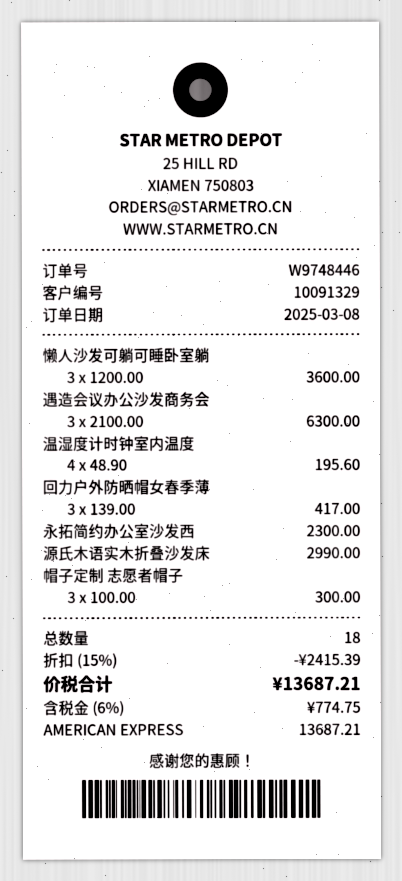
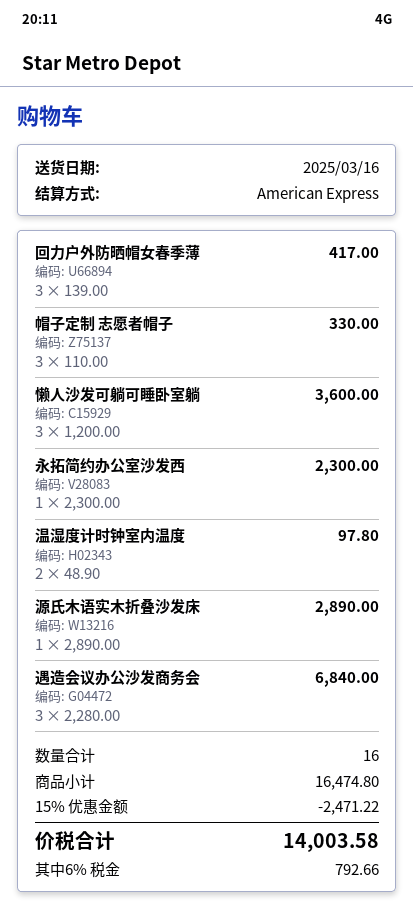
遇造会议办公沙发商务会: 3 x 2100.00 = 6300.00 -> 3 x 2280.00 = 6840.00
温湿度计时钟室内温度: 4 x 48.90 = 195.60 -> 2 x 48.90 = 97.80
源氏木语实木折叠沙发床: 1 x 2990.00 = 2990.00 -> 1 x 2890.00 = 2890.00
帽子定制 志愿者帽子: 3 x 100.00 = 300.00 -> 3 x 110.00 = 330.00
total quantity: 18 -> 16
discount: 15% = 2415.39 -> 15% = 2471.22
tax: 6% = 774.75 -> 6% = 792.66
total: 13687.21 -> 14003.58

